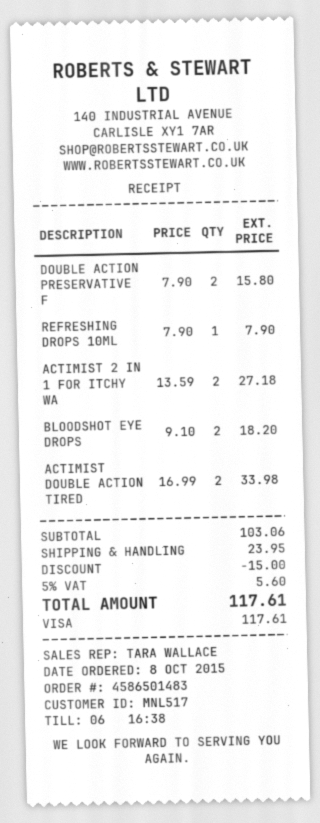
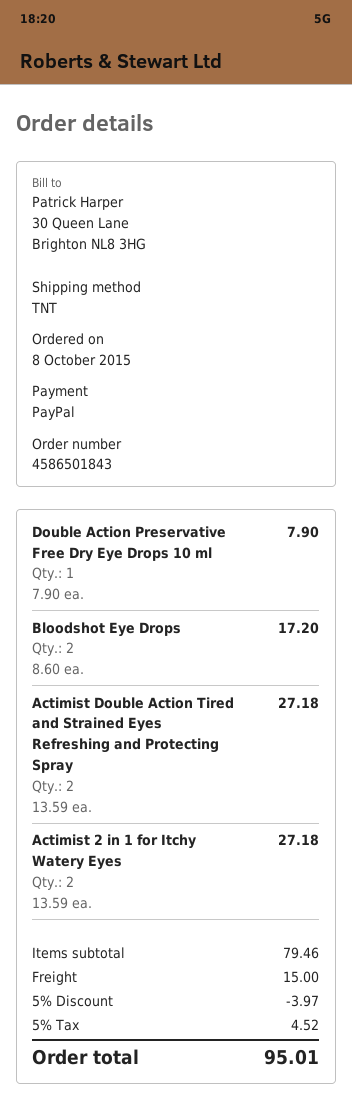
order number: 4586501483 -> 4586501843
payment method: Visa -> PayPal
DOUBLE ACTION PRESERVATIVE F: 2 x 7.90 = 15.80 -> 1 x 7.90 = 7.90
REFRESHING DROPS 10ML: 1 x 7.90 = 7.90 -> none
BLOODSHOT EYE DROPS: 2 x 9.10 = 18.20 -> 2 x 8.60 = 17.20
ACTIMIST DOUBLE ACTION TIRED: 2 x 16.99 = 33.98 -> 2 x 13.59 = 27.18
subtotal: 103.06 -> 79.46
discount: 15.00 -> 3.97
shipping: 23.95 -> 15.00
tax: 5% = 5.60 -> 5% = 4.52
total: 117.61 -> 95.01

